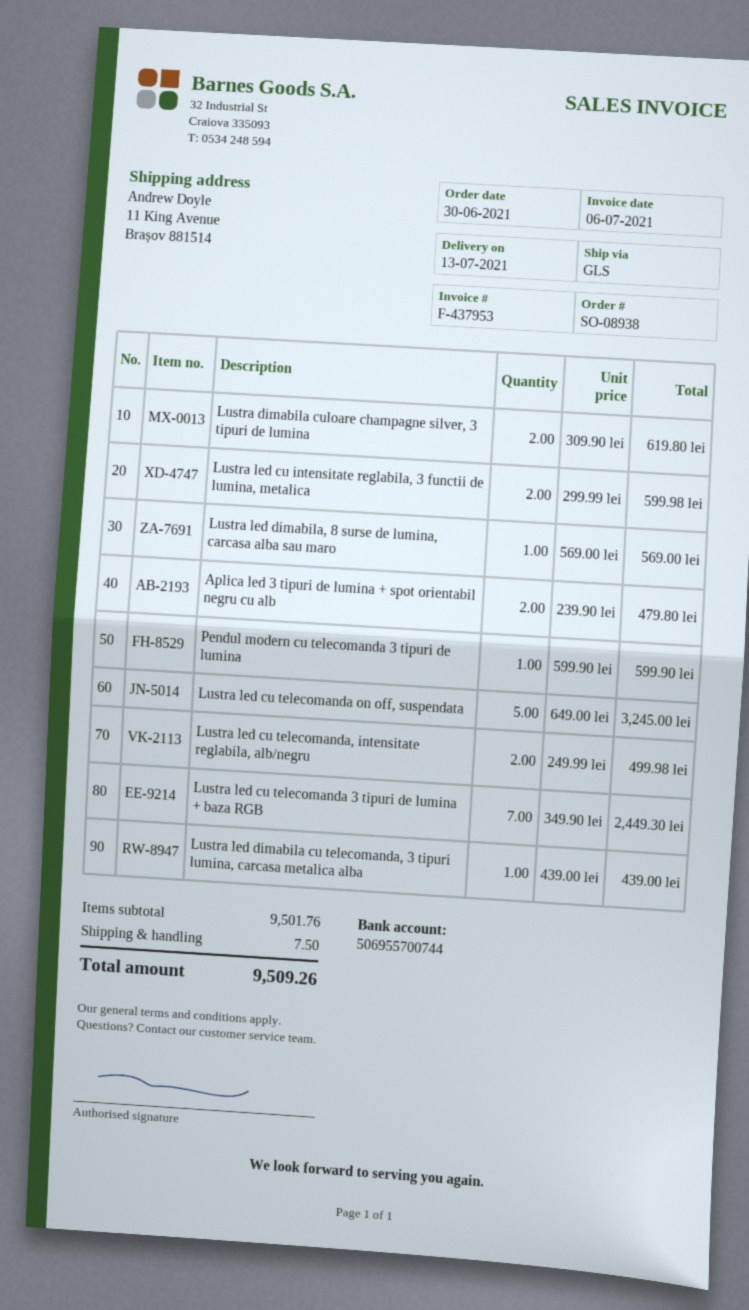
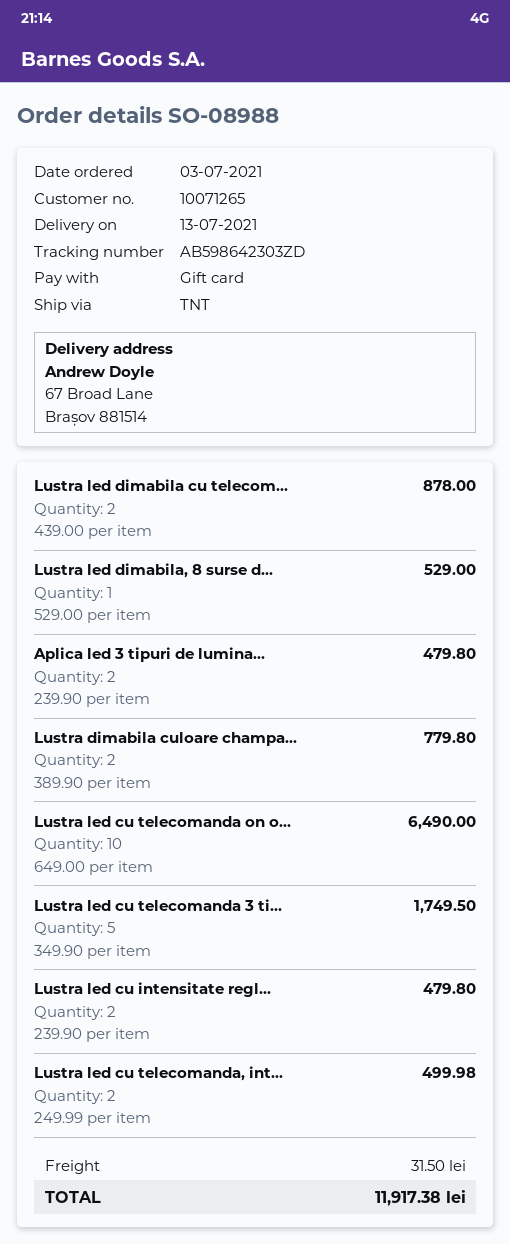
order number: SO-08938 -> SO-08988
order date: 2021-06-30 -> 2021-07-03
shipping method: GLS -> TNT
ship to: 11 King Avenue, Brașov 881514 -> 67 Broad Lane, Brașov 881514
Lustra dimabila culoare champagne silver, 3 tipuri de lumina: 2 x 309.90 = 619.80 -> 2 x 389.90 = 779.80
Lustra led cu intensitate reglabila, 3 functii de lumina, metalica: 2 x 299.99 = 599.98 -> 2 x 239.90 = 479.80
Lustra led dimabila, 8 surse de lumina, carcasa alba sau maro: 1 x 569.00 = 569.00 -> 1 x 529.00 = 529.00
Pendul modern cu telecomanda 3 tipuri de lumina: 1 x 599.90 = 599.90 -> none
Lustra led cu telecomanda on off, suspendata: 5 x 649.00 = 3245.00 -> 10 x 649.00 = 6490.00
Lustra led cu telecomanda 3 tipuri de lumina + baza RGB: 7 x 349.90 = 2449.30 -> 5 x 349.90 = 1749.50
Lustra led dimabila cu telecomanda, 3 tipuri lumina, carcasa metalica alba: 1 x 439.00 = 439.00 -> 2 x 439.00 = 878.00
shipping: 7.50 -> 31.50
total: 9509.26 -> 11917.38

